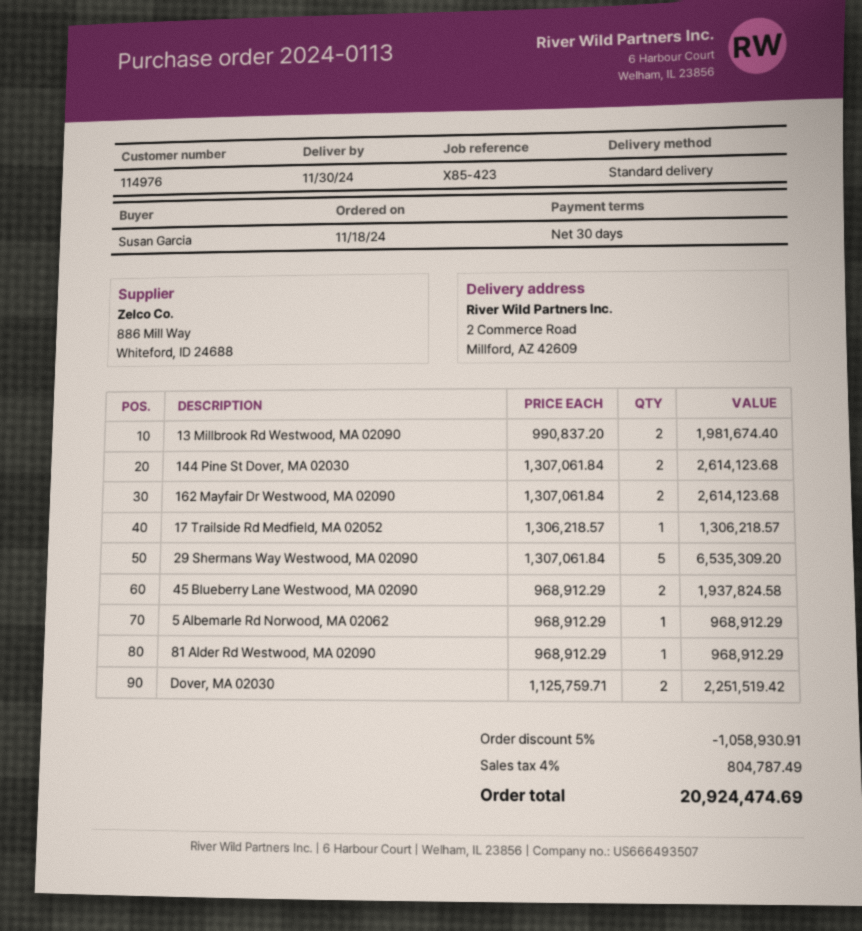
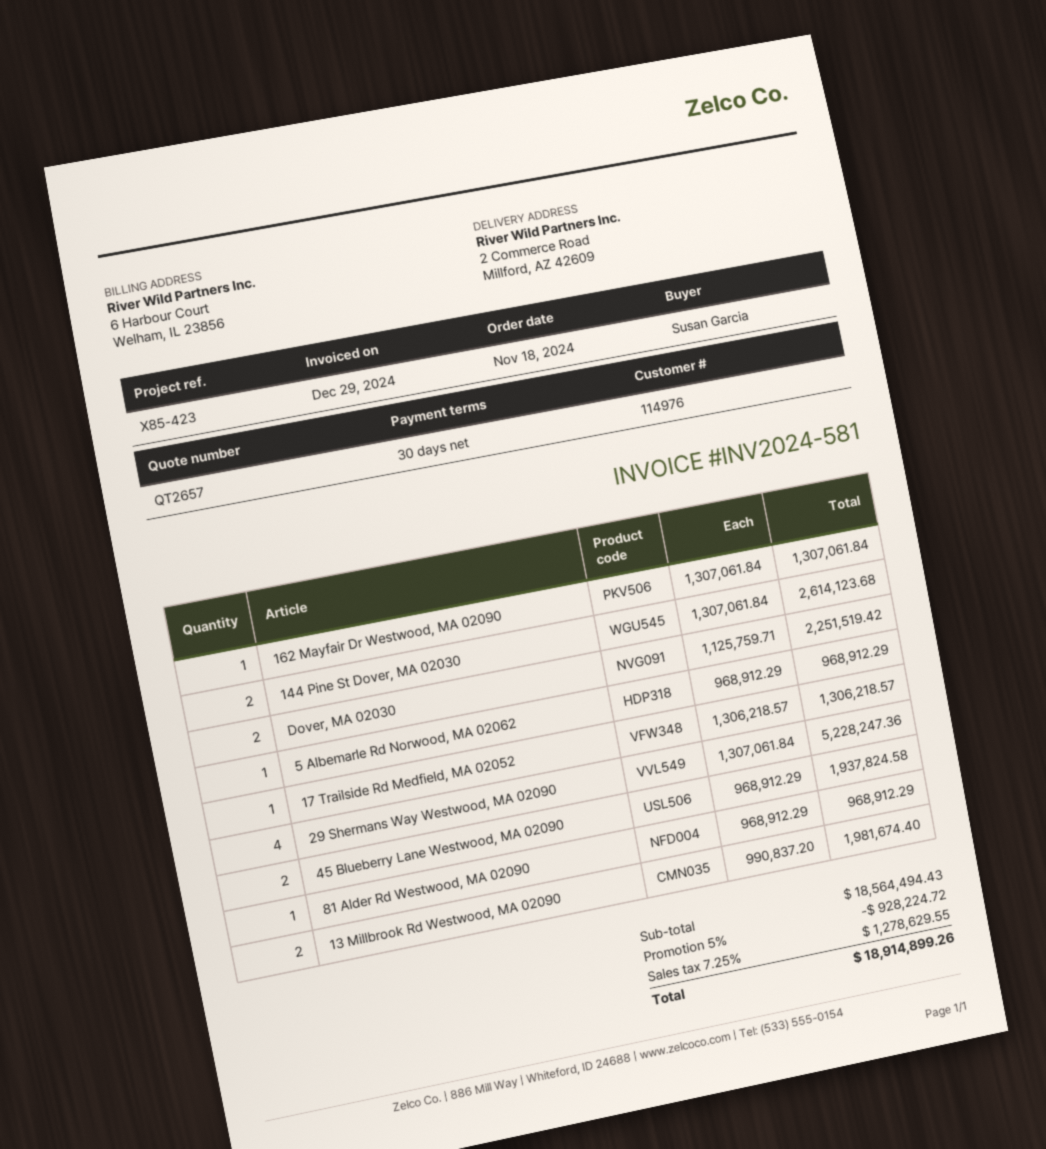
162 Mayfair Dr Westwood, MA 02090: 2 x 1307061.84 = 2614123.68 -> 1 x 1307061.84 = 1307061.84
29 Shermans Way Westwood, MA 02090: 5 x 1307061.84 = 6535309.20 -> 4 x 1307061.84 = 5228247.36
discount: 5% = 1058930.91 -> 5% = 928224.72
tax: 4% = 804787.49 -> 7.25% = 1278629.55
total: 20924474.69 -> 18914899.26

